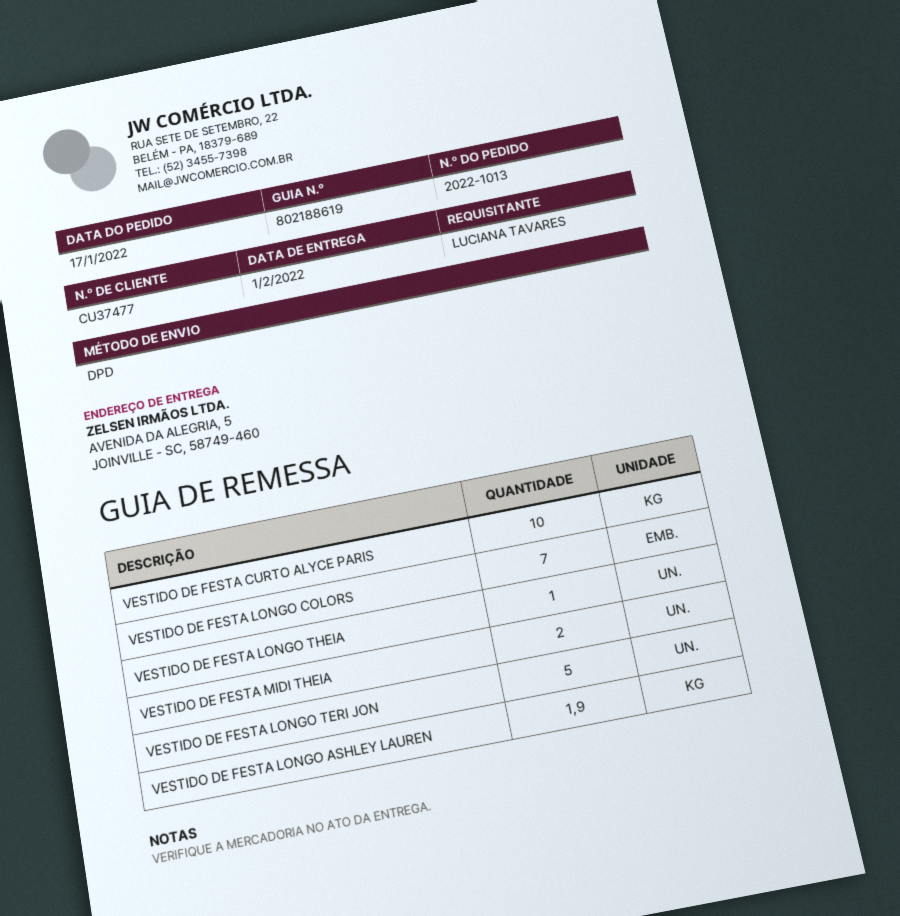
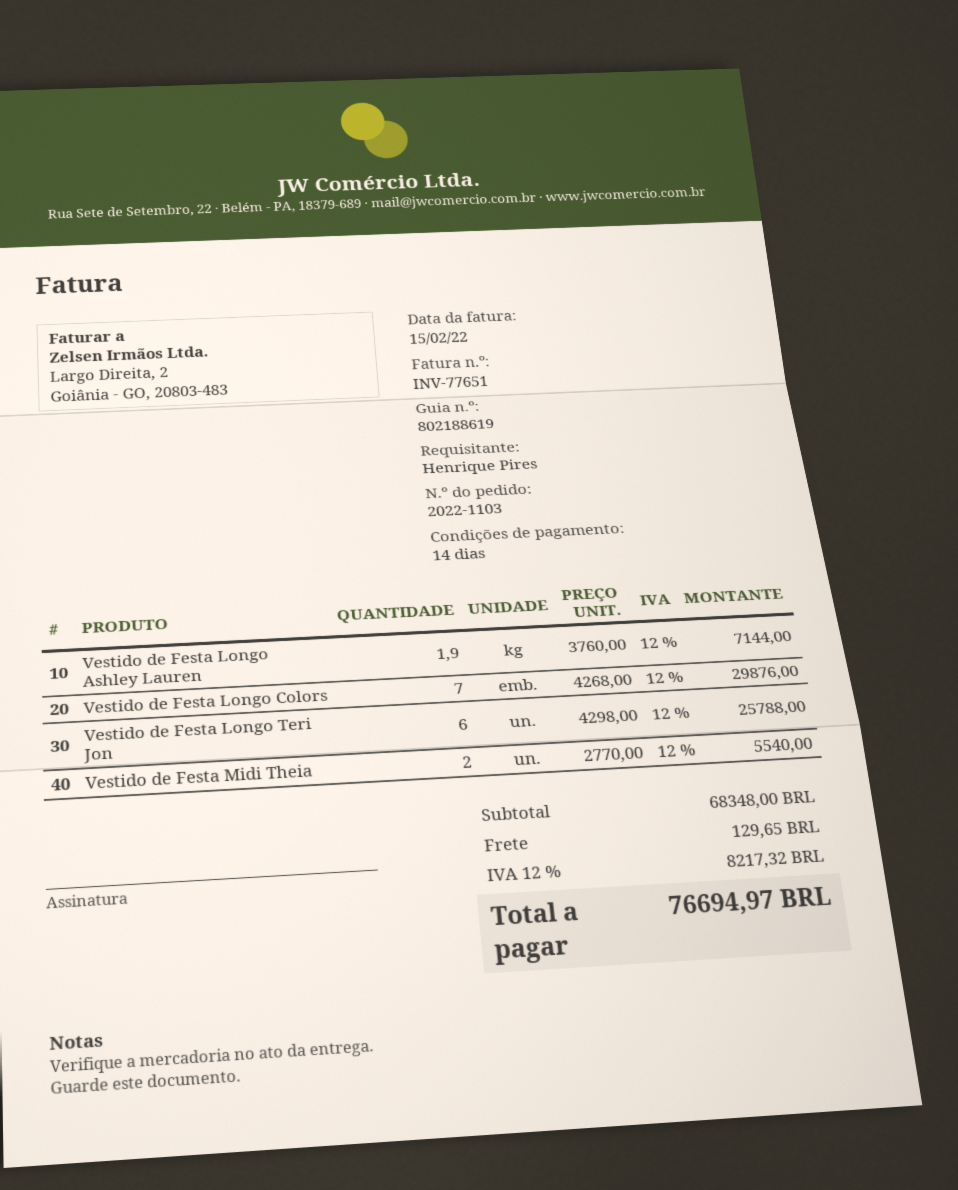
order number: 2022-1013 -> 2022-1103
ordered by: LUCIANA TAVARES -> Henrique Pires
VESTIDO DE FESTA CURTO ALYCE PARIS: 10 -> none
VESTIDO DE FESTA LONGO THEIA: 1 -> none
VESTIDO DE FESTA LONGO TERI JON: 5 -> 6

